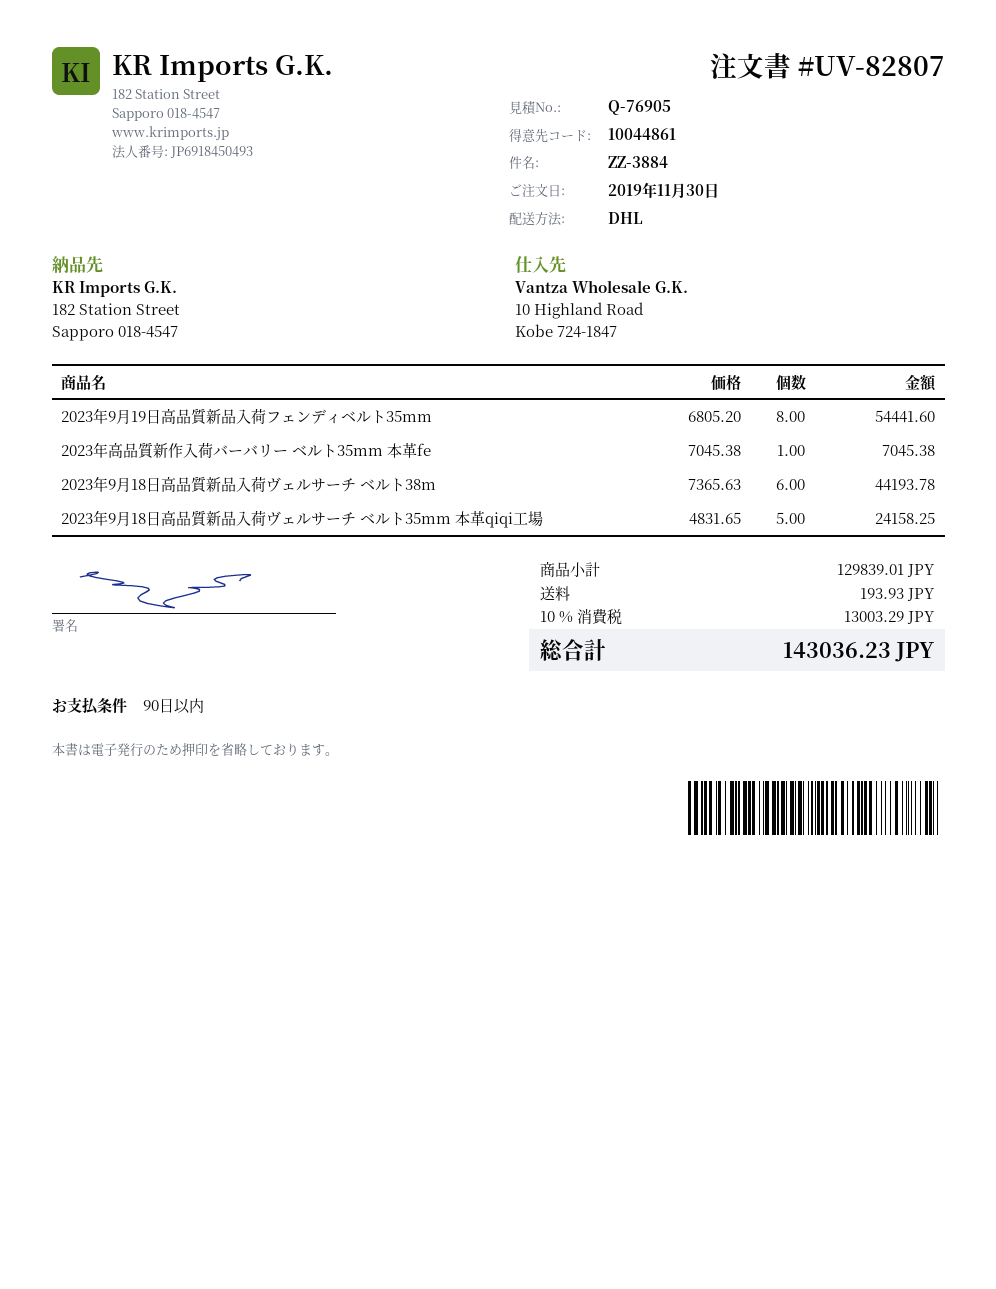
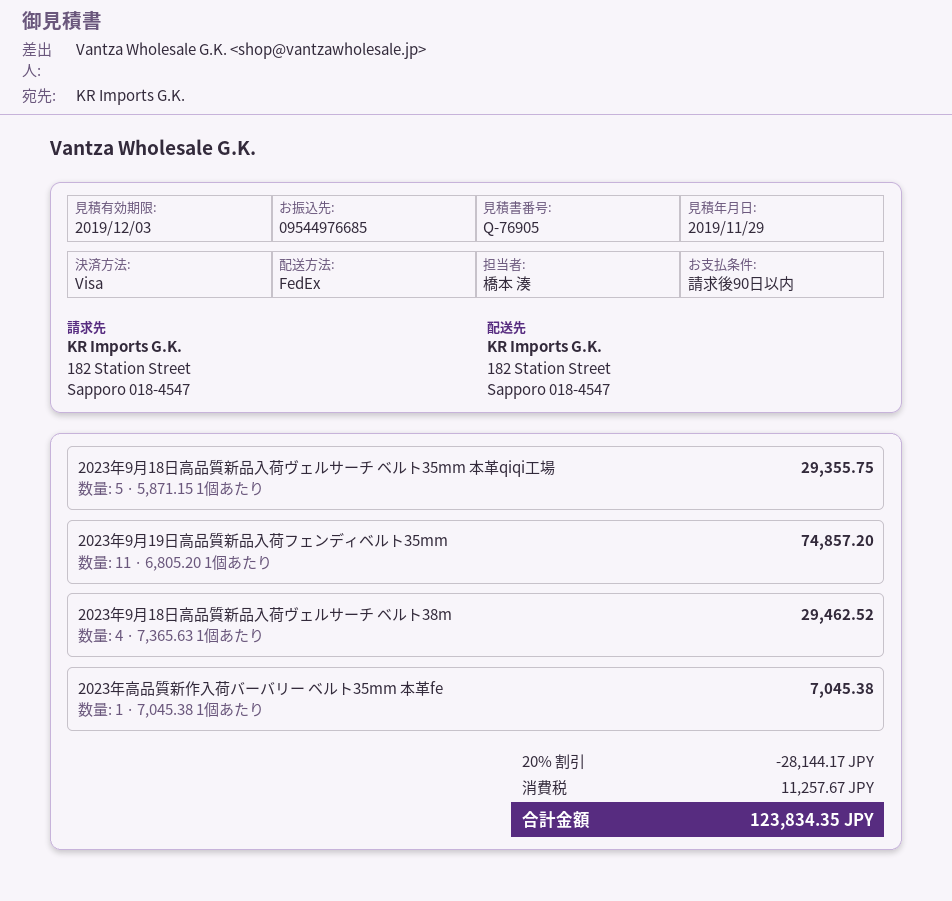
shipping method: DHL -> FedEx
2023年9月19日高品質新品入荷フェンディベルト35mm: 8 x 6805.20 = 54441.60 -> 11 x 6805.20 = 74857.20
2023年9月18日高品質新品入荷ヴェルサーチ ベルト38m: 6 x 7365.63 = 44193.78 -> 4 x 7365.63 = 29462.52
2023年9月18日高品質新品入荷ヴェルサーチ ベルト35mm 本革qiqi工場: 5 x 4831.65 = 24158.25 -> 5 x 5871.15 = 29355.75
discount: none -> 20% = 28144.17
shipping: 193.93 -> none
tax: 13003.29 -> 11257.67
total: 143036.23 -> 123834.35

